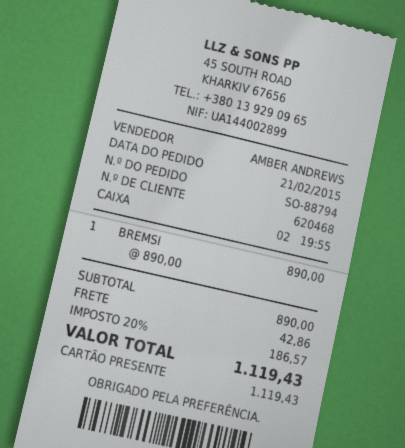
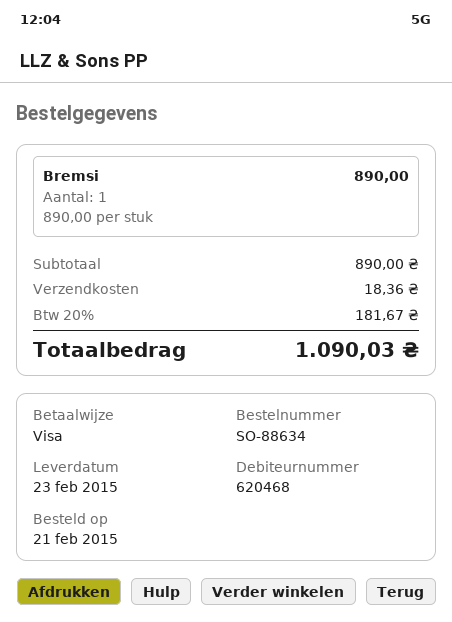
order number: SO-88794 -> SO-88634
payment method: gift card -> Visa
shipping: 42.86 -> 18.36
tax: 20% = 186.57 -> 20% = 181.67
total: 1119.43 -> 1090.03

